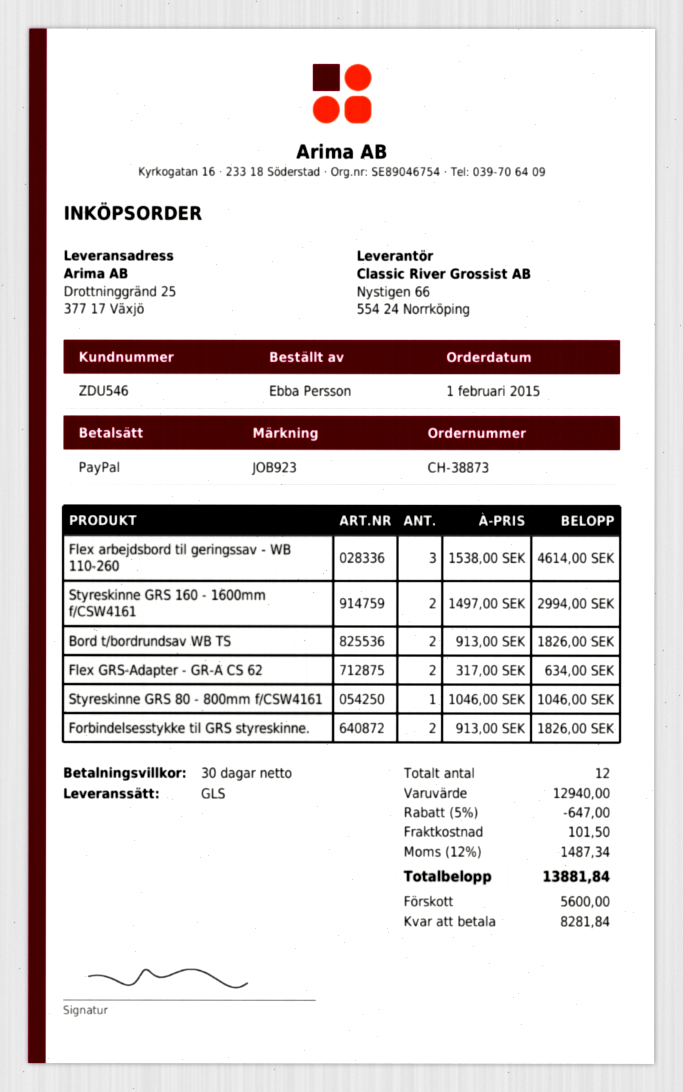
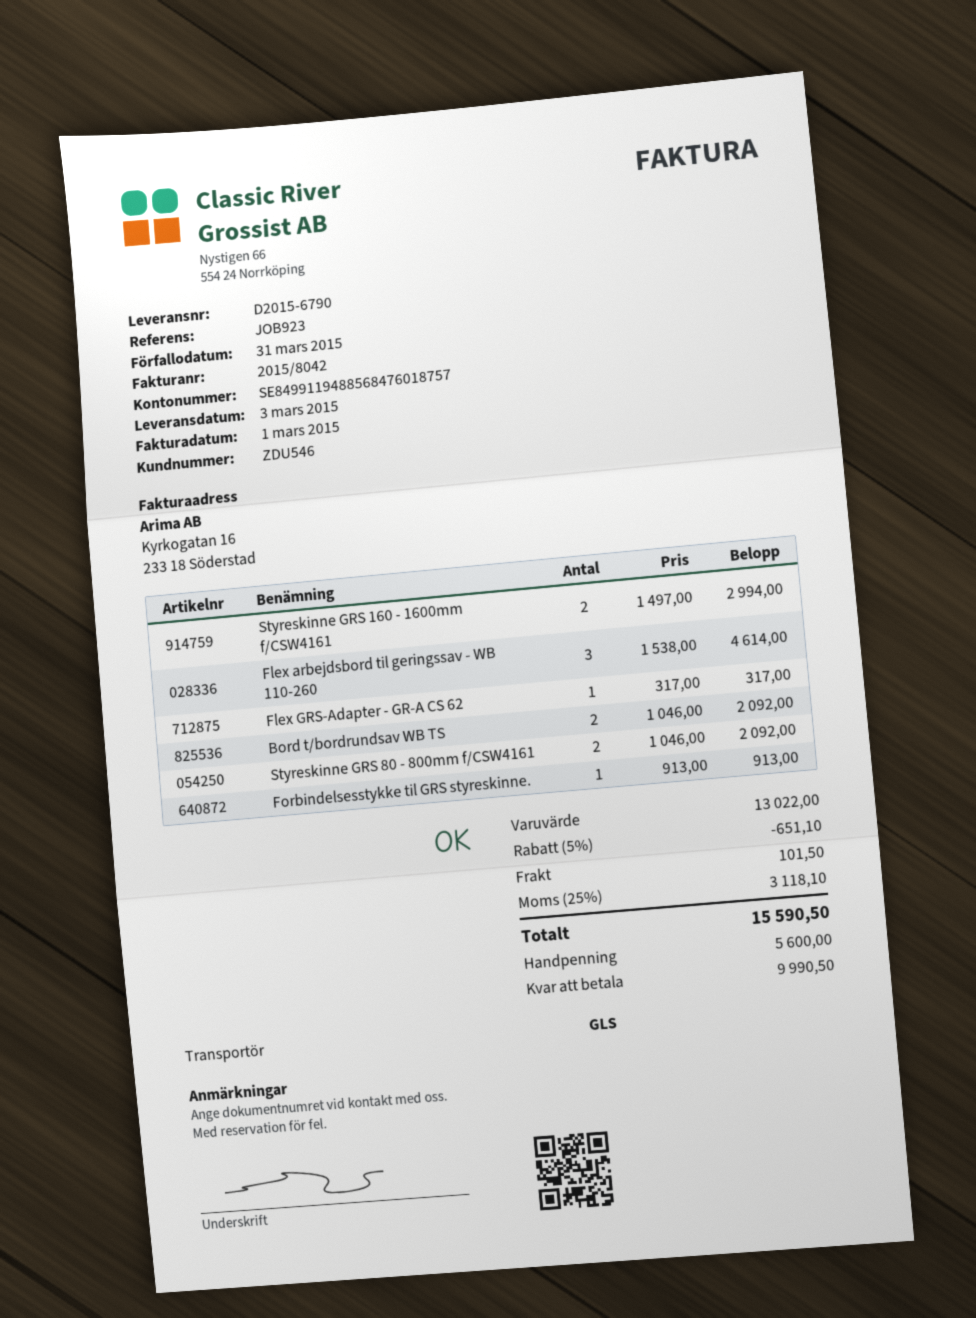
Bord t/bordrundsav WB TS: 2 x 913.00 = 1826.00 -> 2 x 1046.00 = 2092.00
Flex GRS-Adapter - GR-A CS 62: 2 x 317.00 = 634.00 -> 1 x 317.00 = 317.00
Styreskinne GRS 80 - 800mm f/CSW4161: 1 x 1046.00 = 1046.00 -> 2 x 1046.00 = 2092.00
Forbindelsesstykke til GRS styreskinne.: 2 x 913.00 = 1826.00 -> 1 x 913.00 = 913.00
subtotal: 12940.00 -> 13022.00
discount: 5% = 647.00 -> 5% = 651.10
tax: 12% = 1487.34 -> 25% = 3118.10
total: 13881.84 -> 15590.50
balance: 8281.84 -> 9990.50

